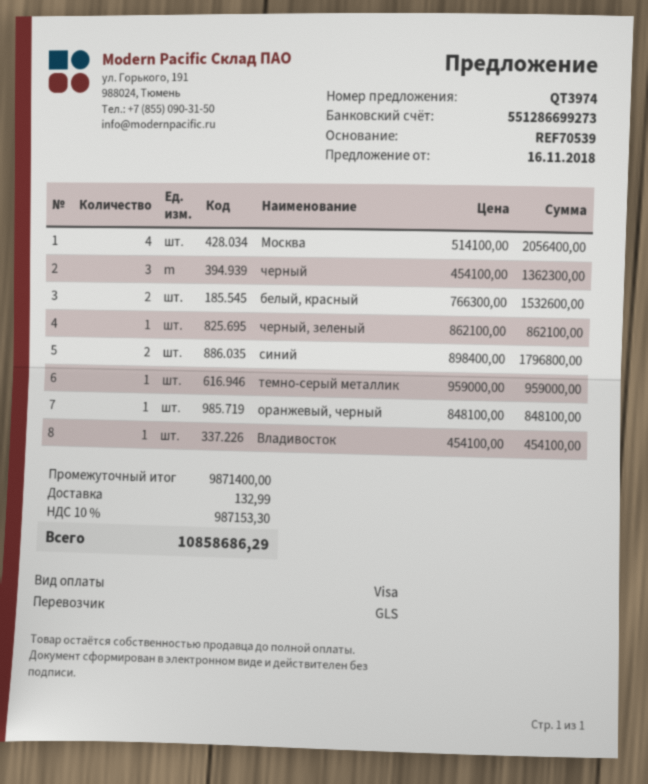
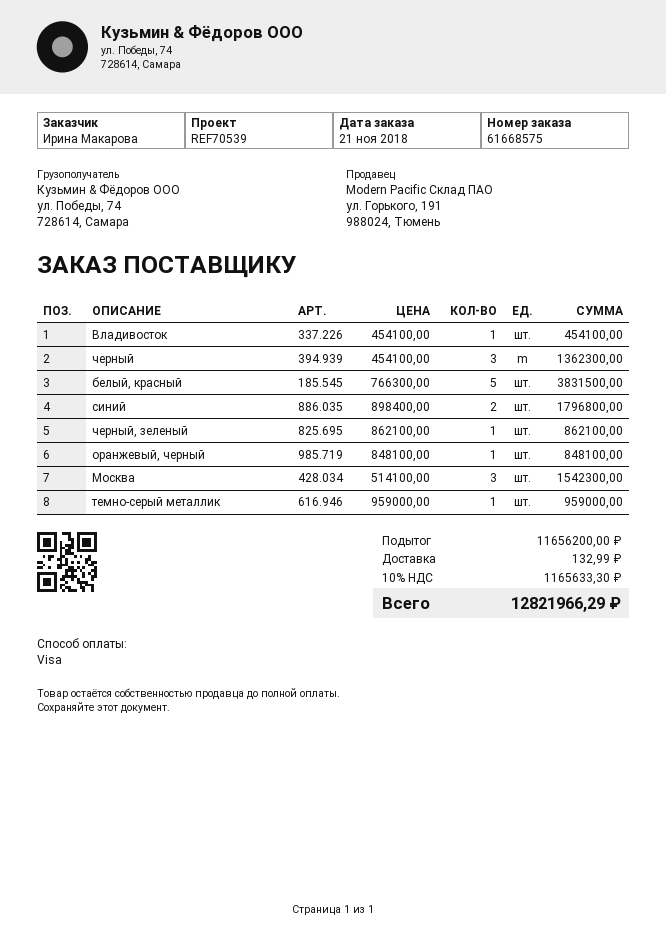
Москва: 4 x 514100.00 = 2056400.00 -> 3 x 514100.00 = 1542300.00
белый, красный: 2 x 766300.00 = 1532600.00 -> 5 x 766300.00 = 3831500.00
subtotal: 9871400.00 -> 11656200.00
tax: 10% = 987153.30 -> 10% = 1165633.30
total: 10858686.29 -> 12821966.29

